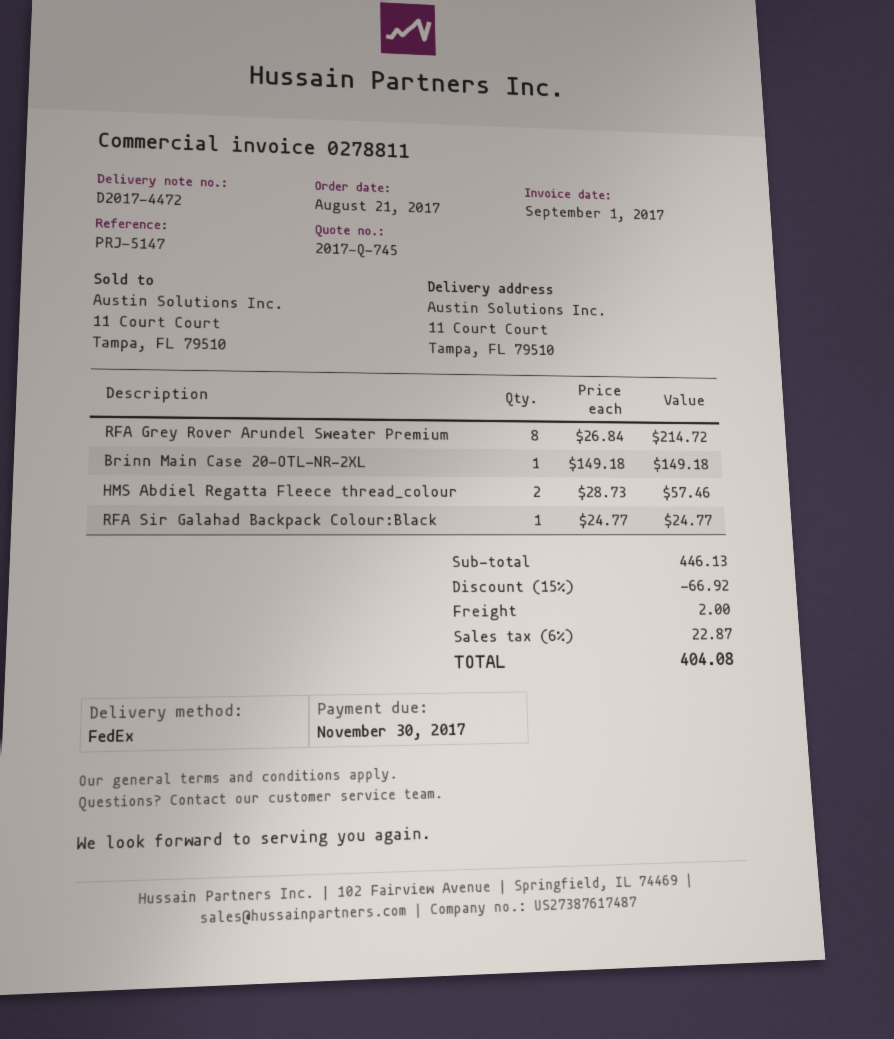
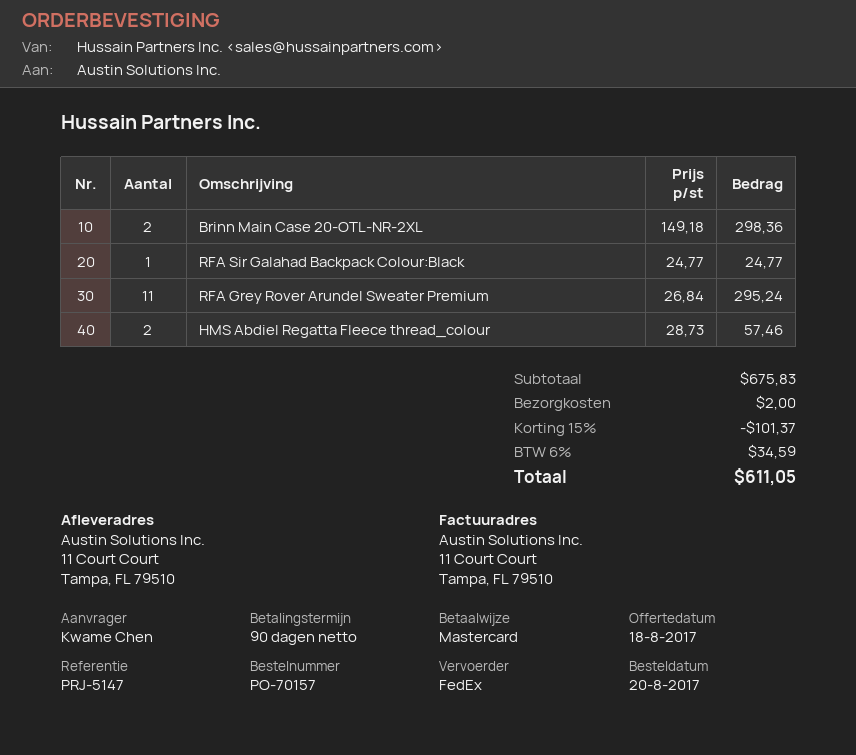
order date: 2017-08-21 -> 2017-08-20
RFA Grey Rover Arundel Sweater Premium: 8 x 26.84 = 214.72 -> 11 x 26.84 = 295.24
Brinn Main Case 20-OTL-NR-2XL: 1 x 149.18 = 149.18 -> 2 x 149.18 = 298.36
subtotal: 446.13 -> 675.83
discount: 15% = 66.92 -> 15% = 101.37
tax: 6% = 22.87 -> 6% = 34.59
total: 404.08 -> 611.05

